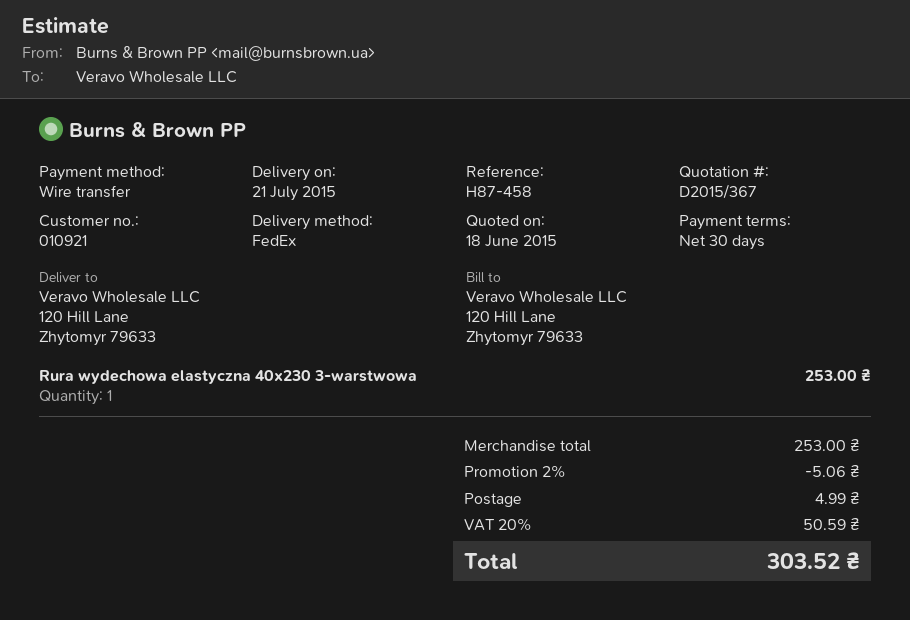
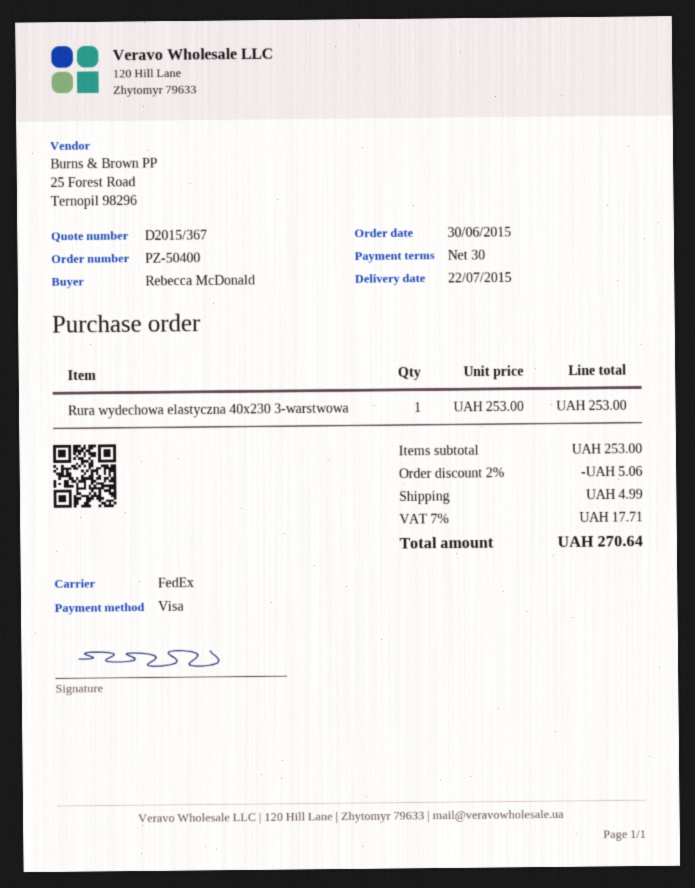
delivery date: 2015-07-21 -> 2015-07-22
payment method: bank transfer -> Visa
tax: 20% = 50.59 -> 7% = 17.71
total: 303.52 -> 270.64

